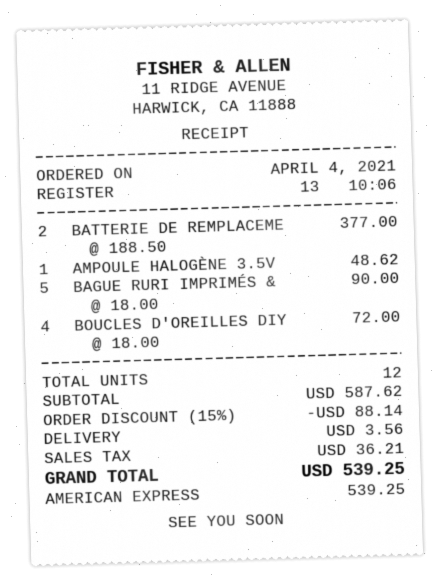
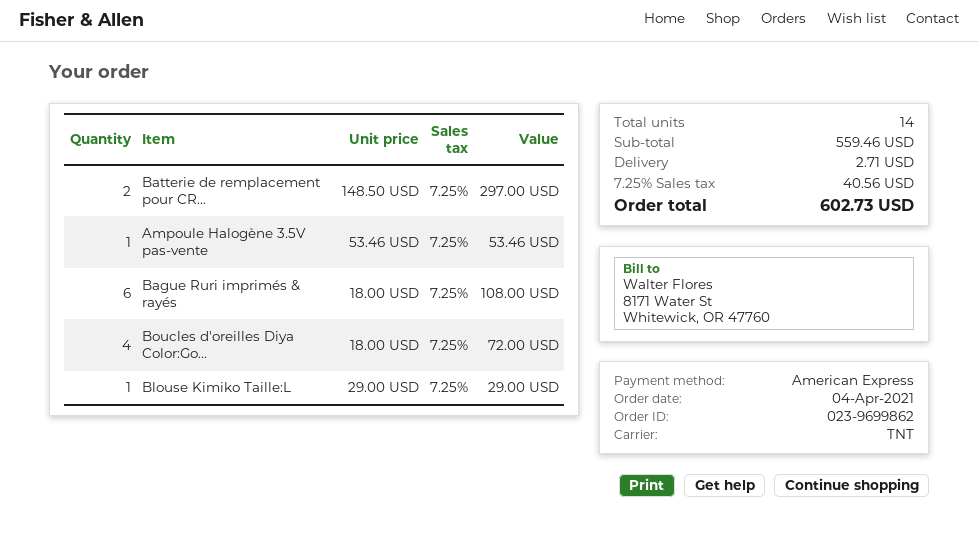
BATTERIE DE REMPLACEME: 2 x 188.50 = 377.00 -> 2 x 148.50 = 297.00
AMPOULE HALOGÈNE 3.5V: 1 x 48.62 = 48.62 -> 1 x 53.46 = 53.46
BAGUE RURI IMPRIMÉS &: 5 x 18.00 = 90.00 -> 6 x 18.00 = 108.00
Blouse Kimiko Taille:L: none -> 1 x 29.00 = 29.00
total quantity: 12 -> 14
subtotal: 587.62 -> 559.46
discount: 15% = 88.14 -> none
shipping: 3.56 -> 2.71
tax: 36.21 -> 40.56
total: 539.25 -> 602.73

